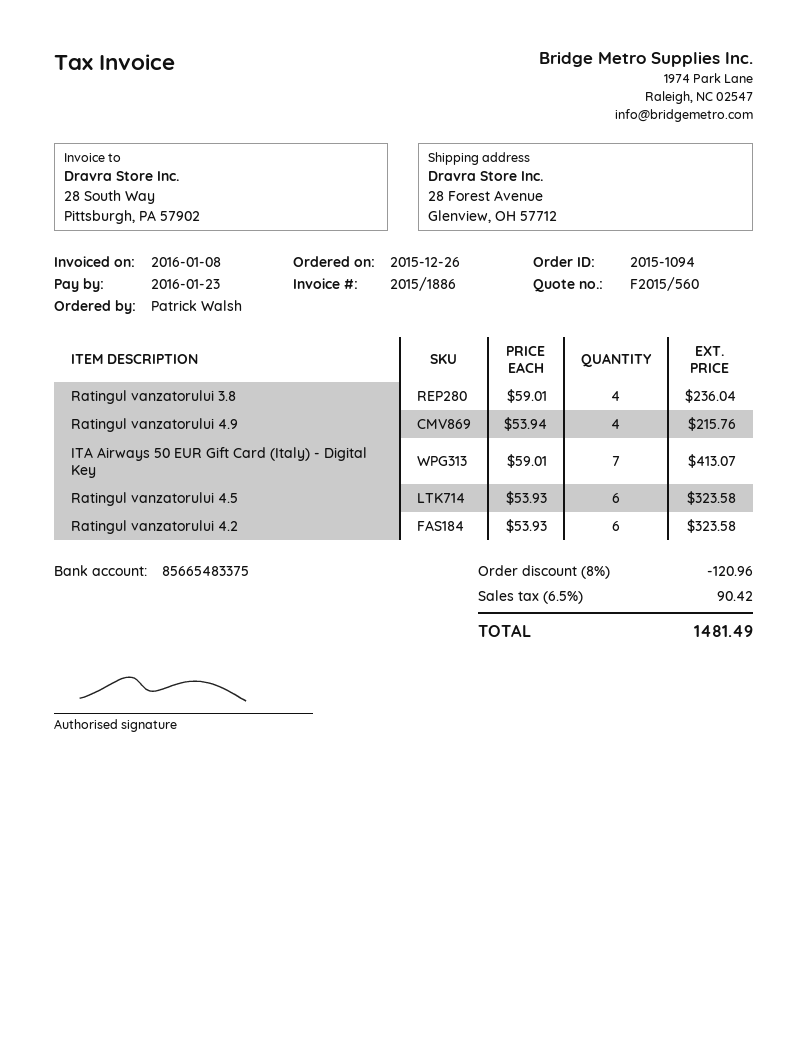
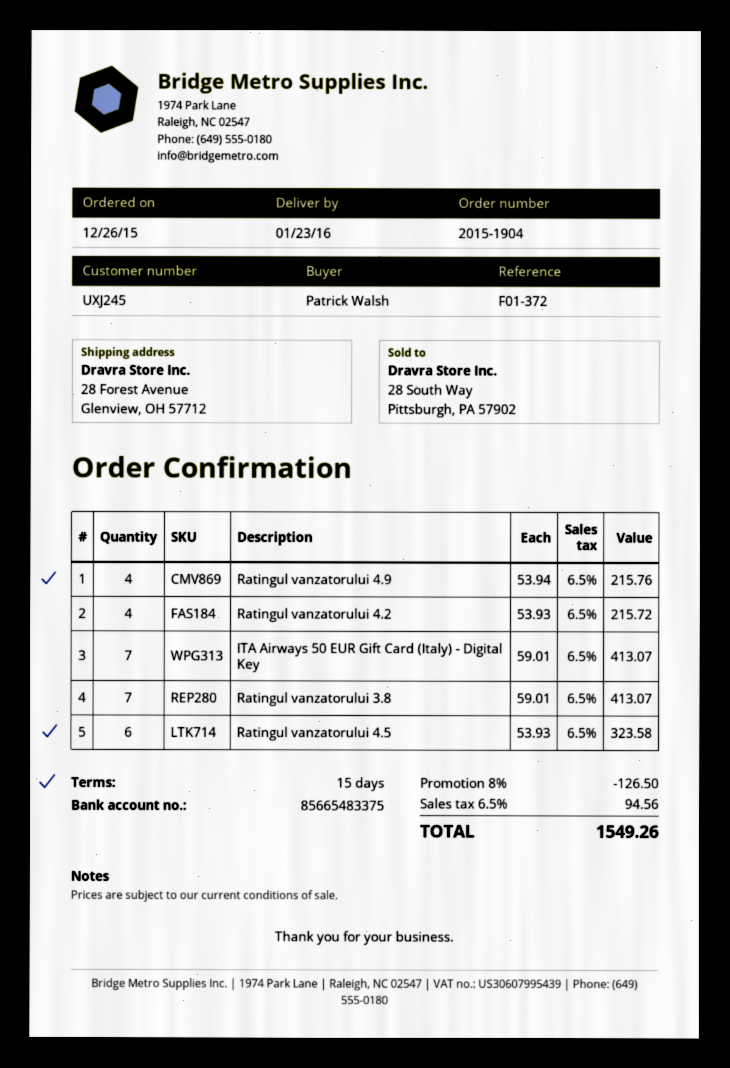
order number: 2015-1094 -> 2015-1904
Ratingul vanzatorului 3.8: 4 x 59.01 = 236.04 -> 7 x 59.01 = 413.07
Ratingul vanzatorului 4.2: 6 x 53.93 = 323.58 -> 4 x 53.93 = 215.72
discount: 8% = 120.96 -> 8% = 126.50
tax: 6.5% = 90.42 -> 6.5% = 94.56
total: 1481.49 -> 1549.26

